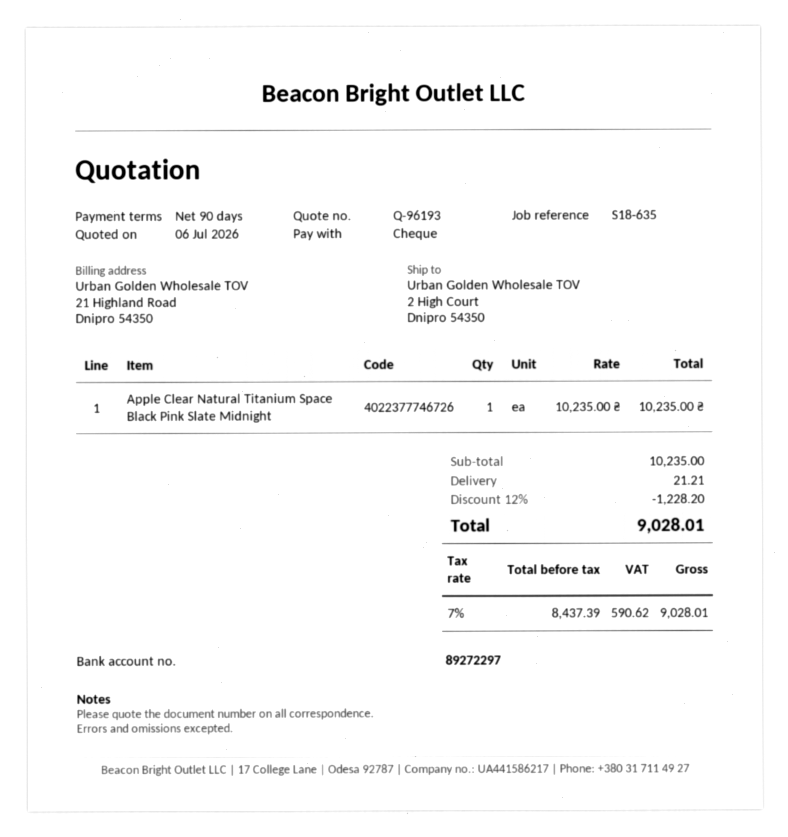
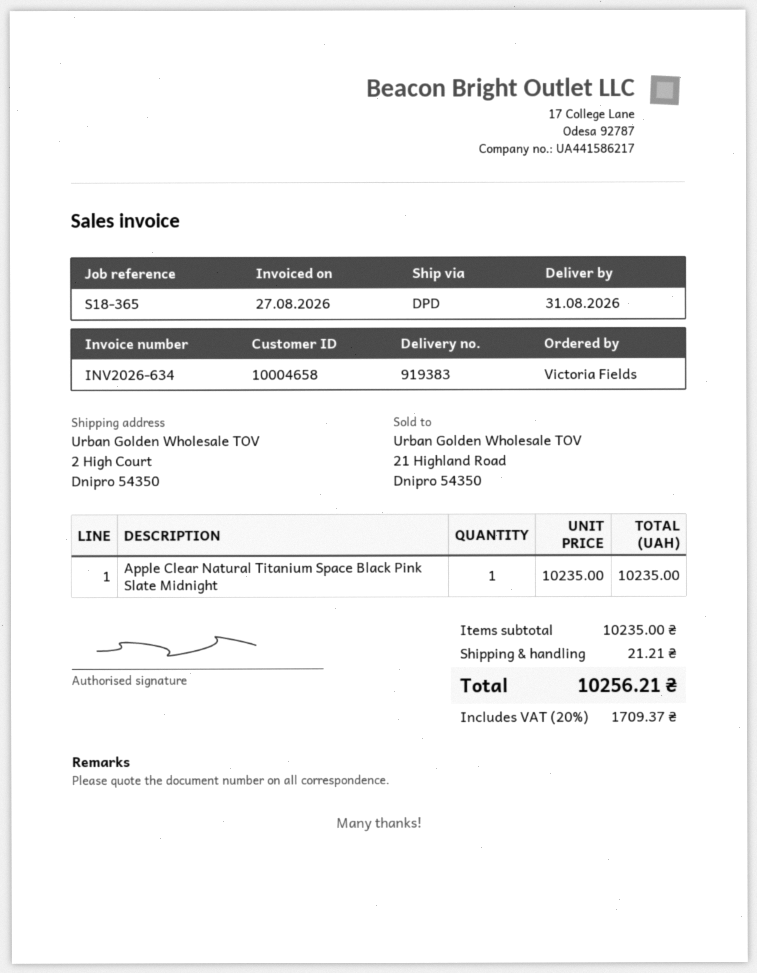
reference: S18-635 -> S18-365
discount: 12% = 1228.20 -> none
tax: 7% = 590.62 -> 20% = 1709.37
total: 9028.01 -> 10256.21

